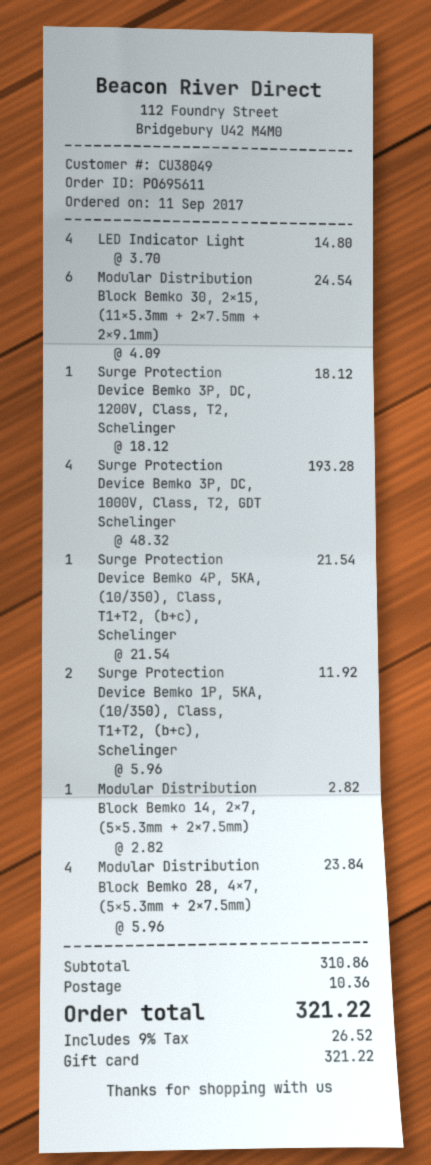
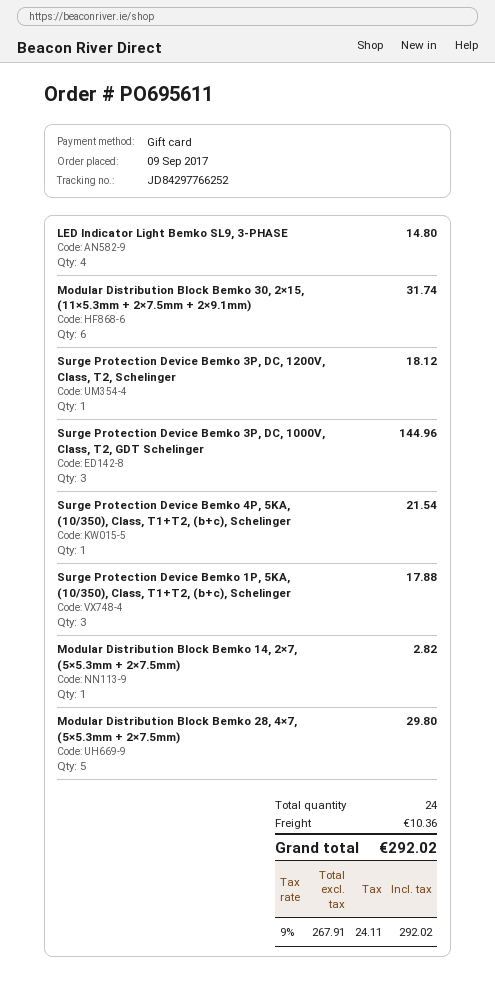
order date: 2017-09-11 -> 2017-09-09
Modular Distribution Block Bemko 30, 2×15, (11×5.3mm + 2×7.5mm + 2×9.1mm): 6 for 24.54 -> 6 for 31.74
Surge Protection Device Bemko 3P, DC, 1000V, Class, T2, GDT Schelinger: 4 for 193.28 -> 3 for 144.96
Surge Protection Device Bemko 1P, 5KA, (10/350), Class, T1+T2, (b+c), Schelinger: 2 for 11.92 -> 3 for 17.88
Modular Distribution Block Bemko 28, 4×7, (5×5.3mm + 2×7.5mm): 4 for 23.84 -> 5 for 29.80
tax: 9% = 26.52 -> 9% = 24.11
total: 321.22 -> 292.02

